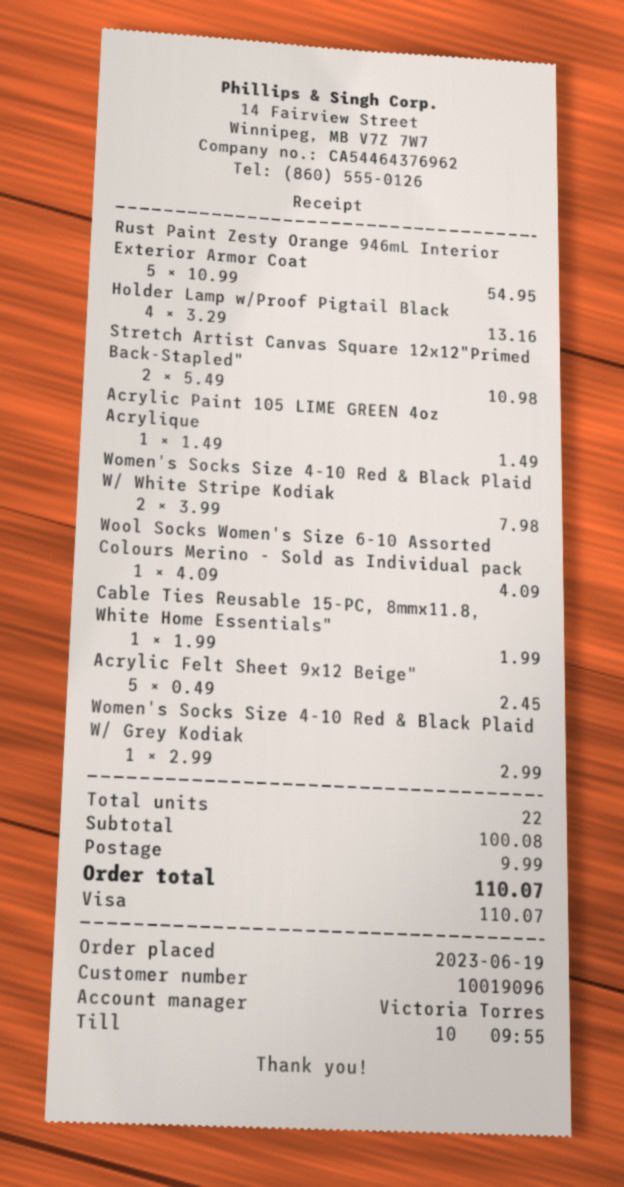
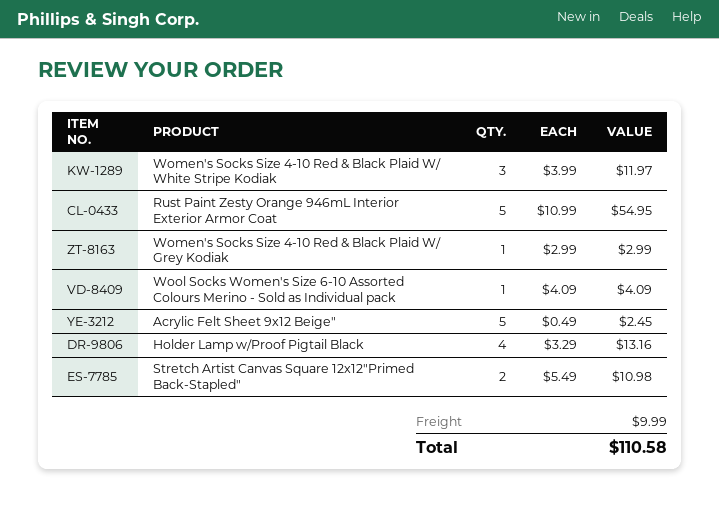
Acrylic Paint 105 LIME GREEN 4oz Acrylique: 1 x 1.49 = 1.49 -> none
Women's Socks Size 4-10 Red & Black Plaid W/ White Stripe Kodiak: 2 x 3.99 = 7.98 -> 3 x 3.99 = 11.97
Cable Ties Reusable 15-PC, 8mmx11.8, White Home Essentials": 1 x 1.99 = 1.99 -> none
total: 110.07 -> 110.58

